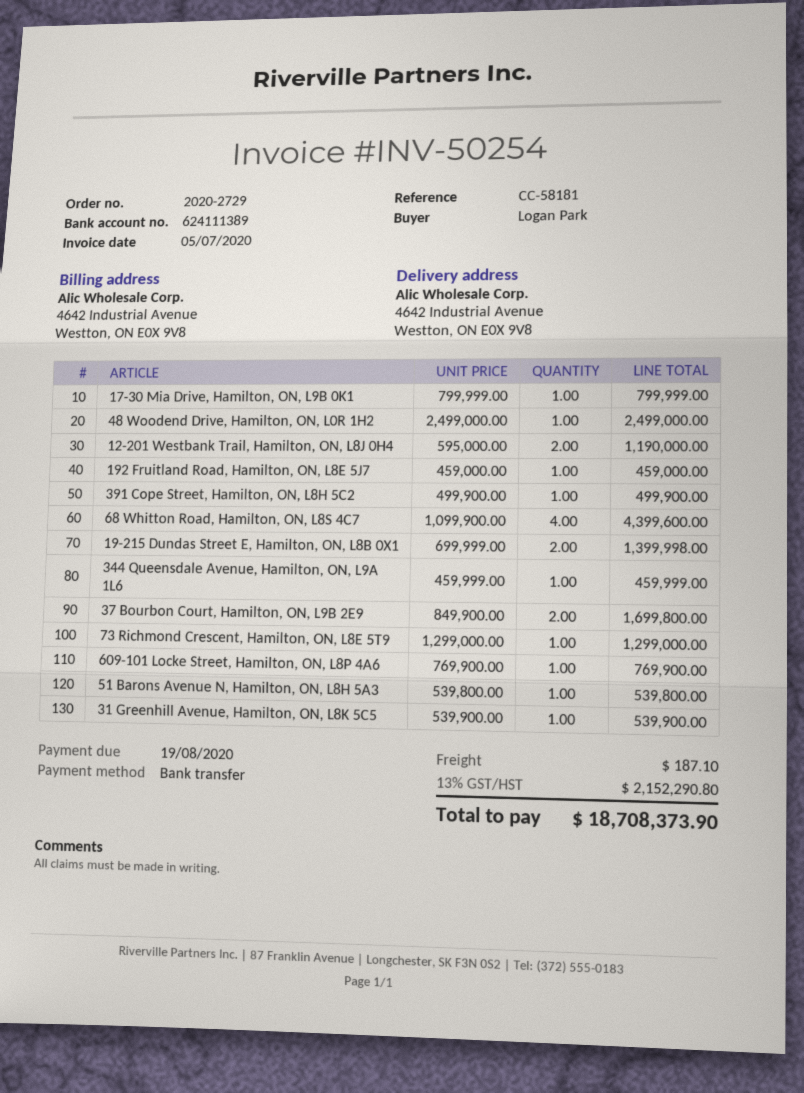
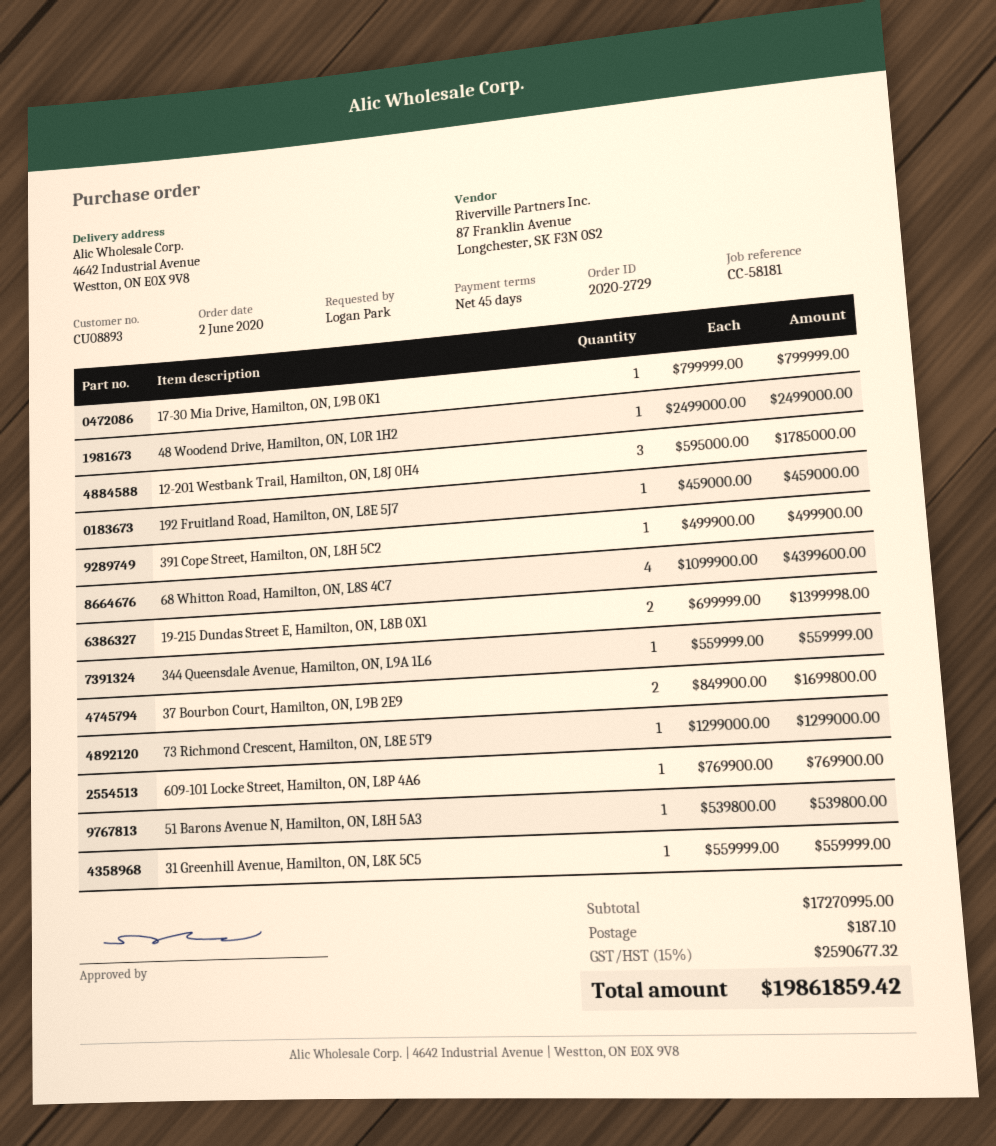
12-201 Westbank Trail, Hamilton, ON, L8J 0H4: 2 x 595000.00 = 1190000.00 -> 3 x 595000.00 = 1785000.00
344 Queensdale Avenue, Hamilton, ON, L9A 1L6: 1 x 459999.00 = 459999.00 -> 1 x 559999.00 = 559999.00
31 Greenhill Avenue, Hamilton, ON, L8K 5C5: 1 x 539900.00 = 539900.00 -> 1 x 559999.00 = 559999.00
tax: 13% = 2152290.80 -> 15% = 2590677.32
total: 18708373.90 -> 19861859.42

